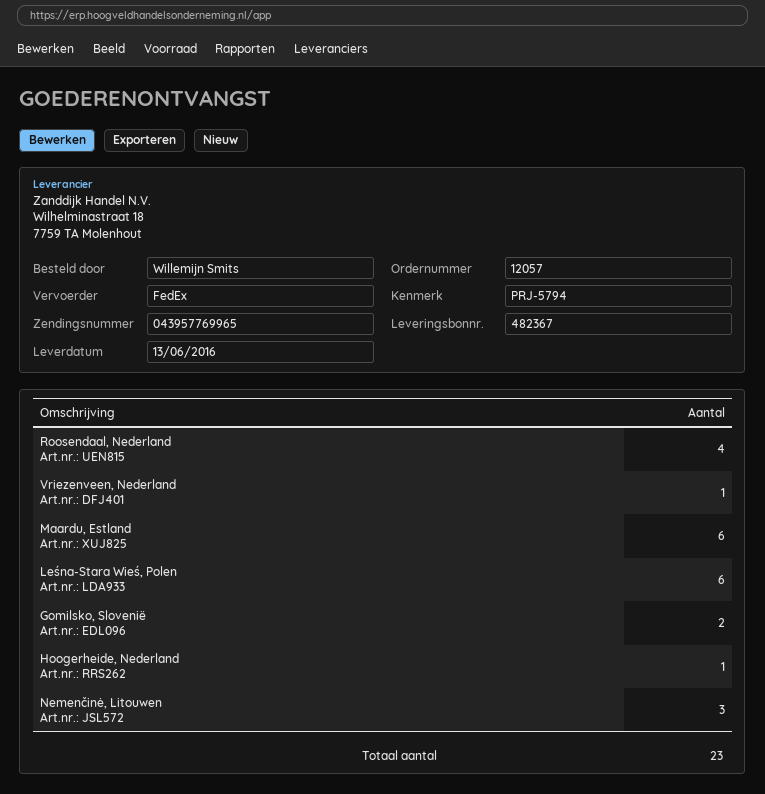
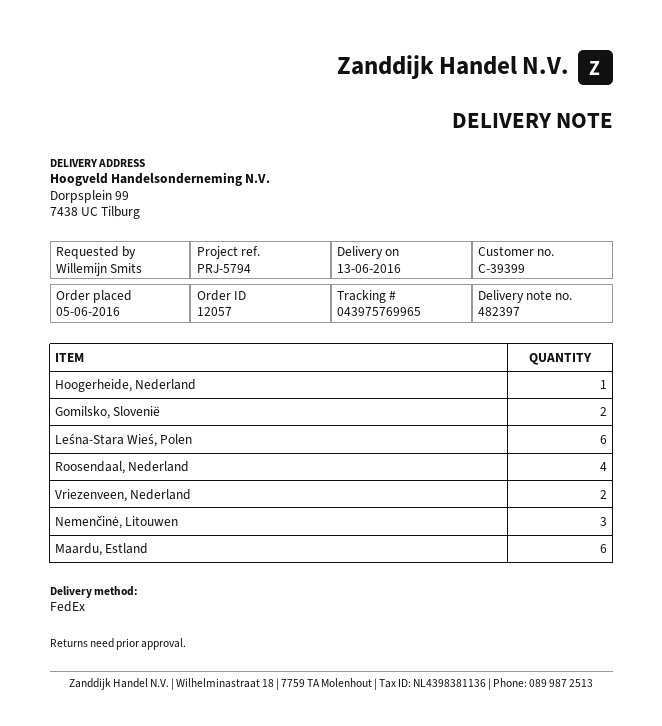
delivery note number: 482367 -> 482397
tracking number: 043957769965 -> 043975769965
Vriezenveen, Nederland: 1 -> 2

